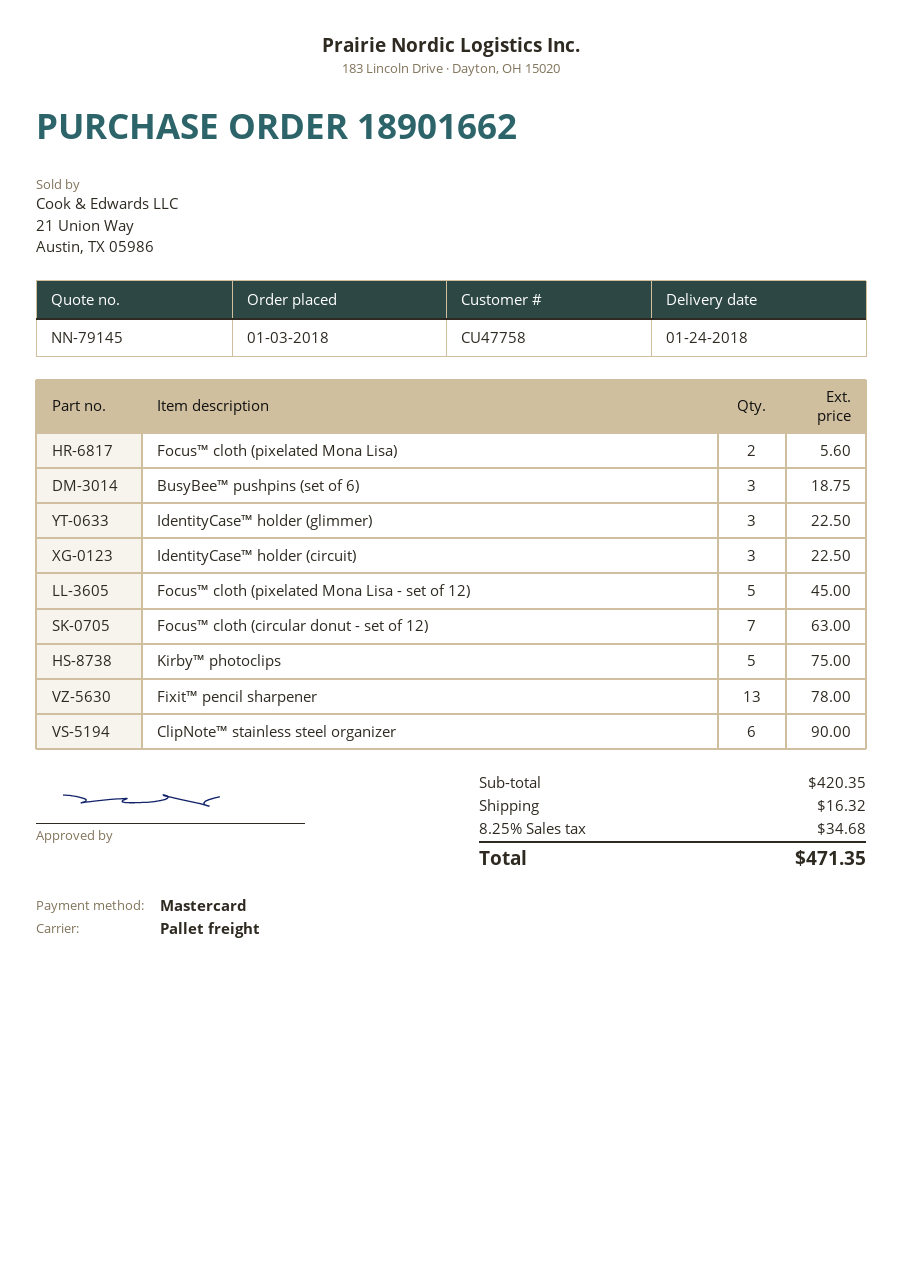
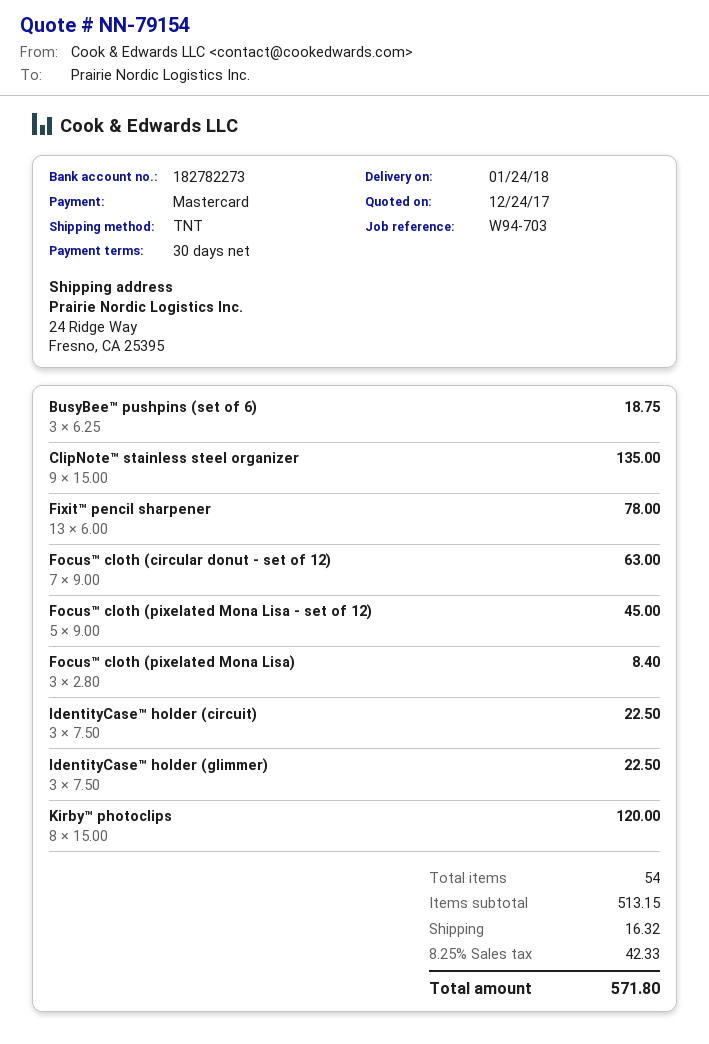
quote number: NN-79145 -> NN-79154
shipping method: pallet freight -> TNT
Focus™ cloth (pixelated Mona Lisa): 2 for 5.60 -> 3 for 8.40
Kirby™ photoclips: 5 for 75.00 -> 8 for 120.00
ClipNote™ stainless steel organizer: 6 for 90.00 -> 9 for 135.00
subtotal: 420.35 -> 513.15
tax: 8.25% = 34.68 -> 8.25% = 42.33
total: 471.35 -> 571.80

